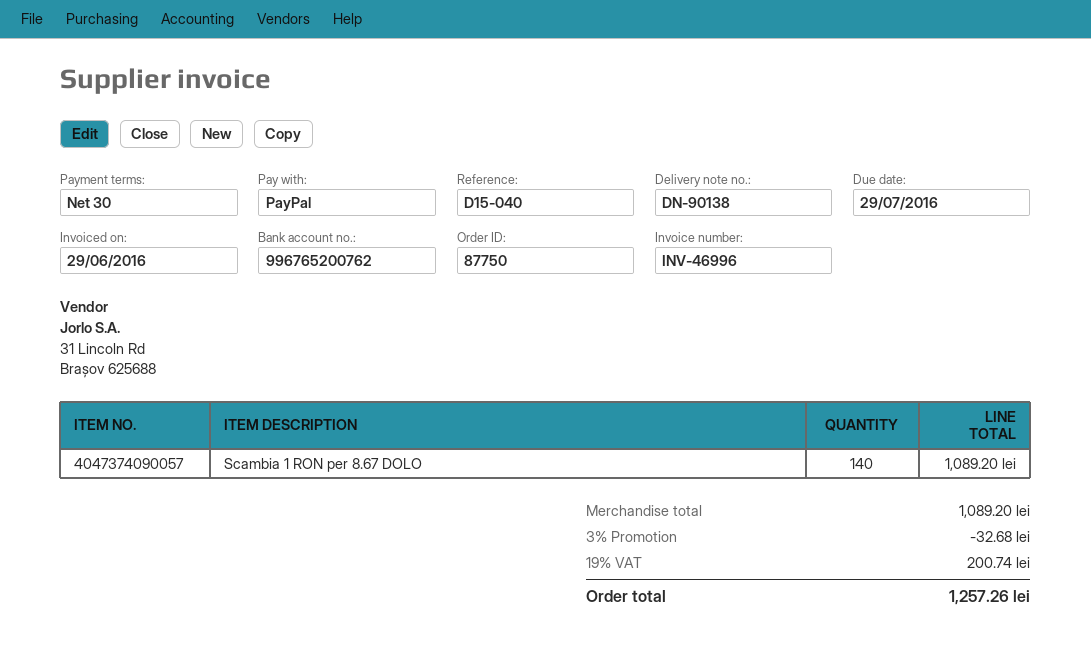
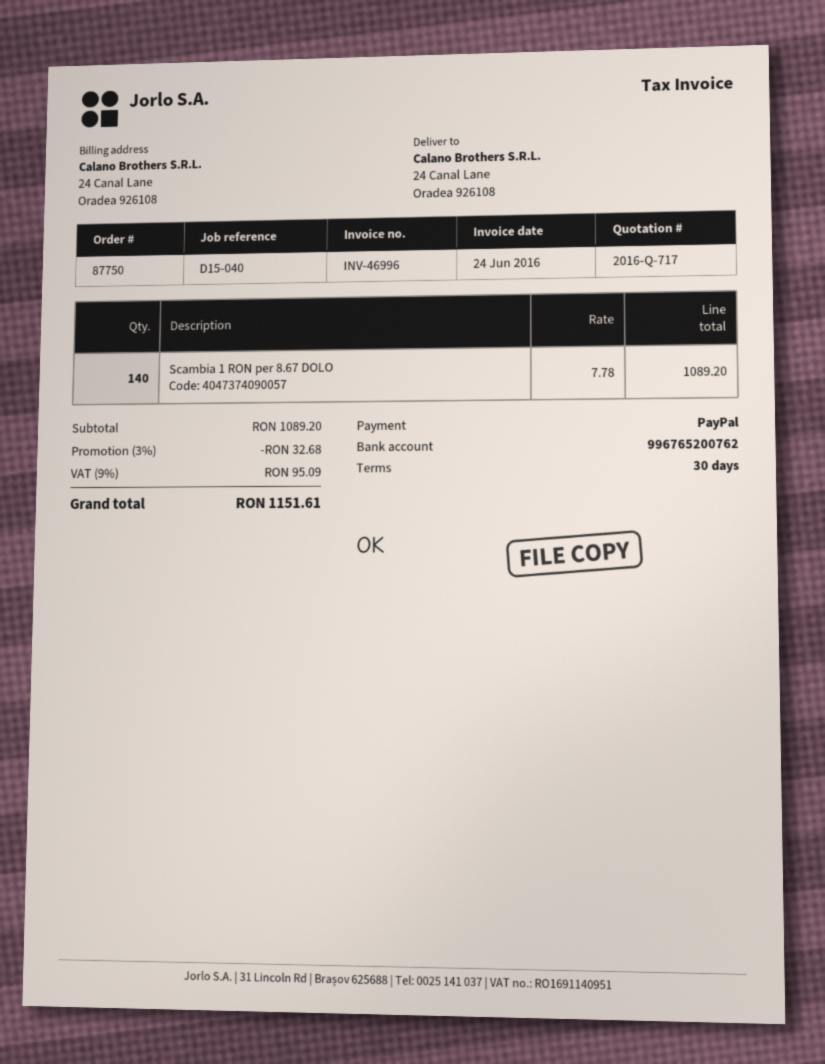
invoice date: 2016-06-29 -> 2016-06-24
tax: 19% = 200.74 -> 9% = 95.09
total: 1257.26 -> 1151.61

